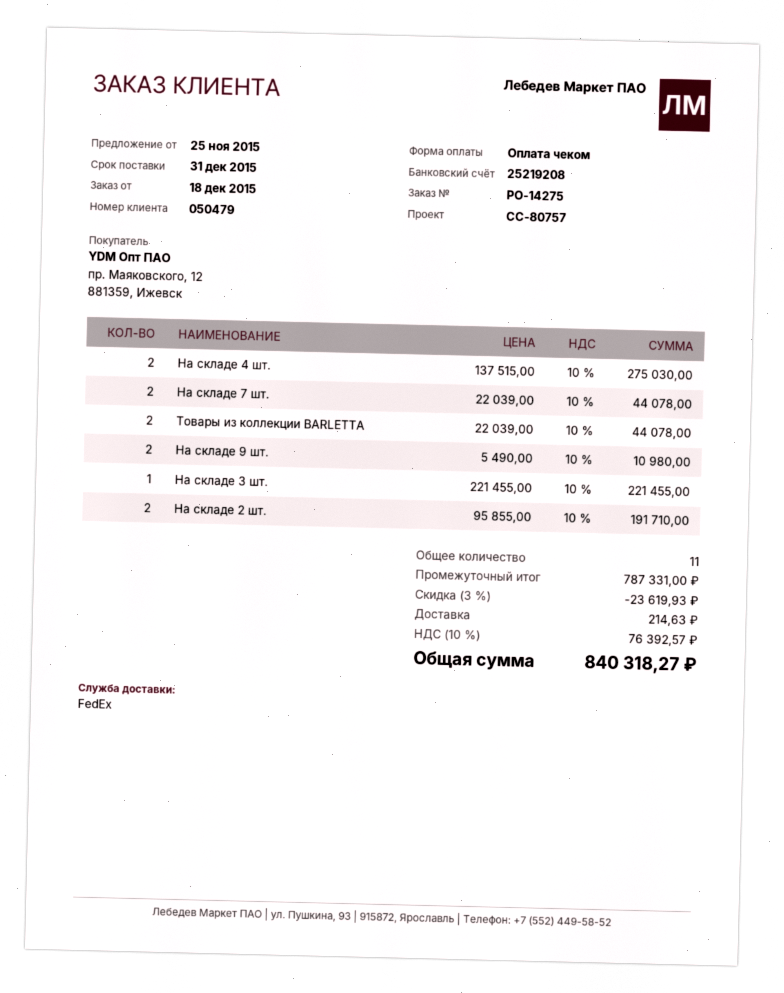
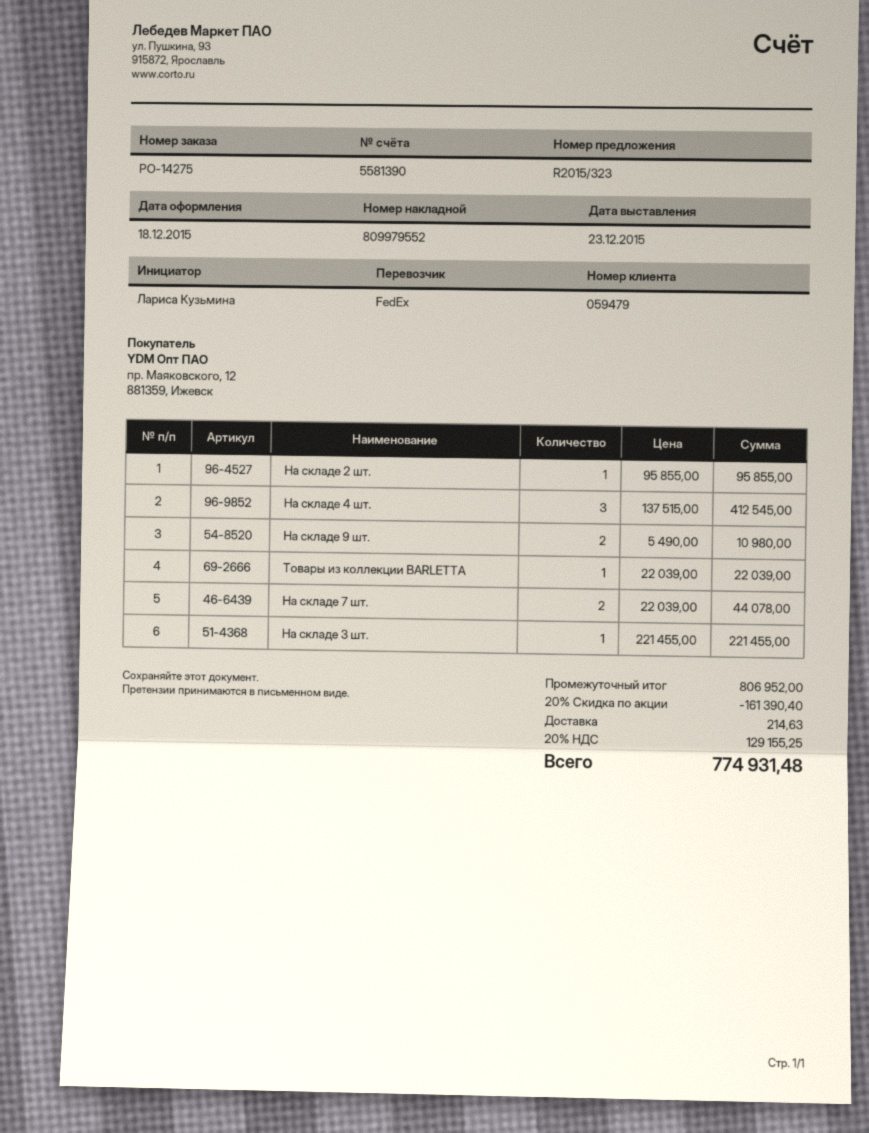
customer number: 050479 -> 059479
На складе 4 шт.: 2 x 137515.00 = 275030.00 -> 3 x 137515.00 = 412545.00
Товары из коллекции BARLETTA: 2 x 22039.00 = 44078.00 -> 1 x 22039.00 = 22039.00
На складе 2 шт.: 2 x 95855.00 = 191710.00 -> 1 x 95855.00 = 95855.00
subtotal: 787331.00 -> 806952.00
discount: 3% = 23619.93 -> 20% = 161390.40
tax: 10% = 76392.57 -> 20% = 129155.25
total: 840318.27 -> 774931.48

